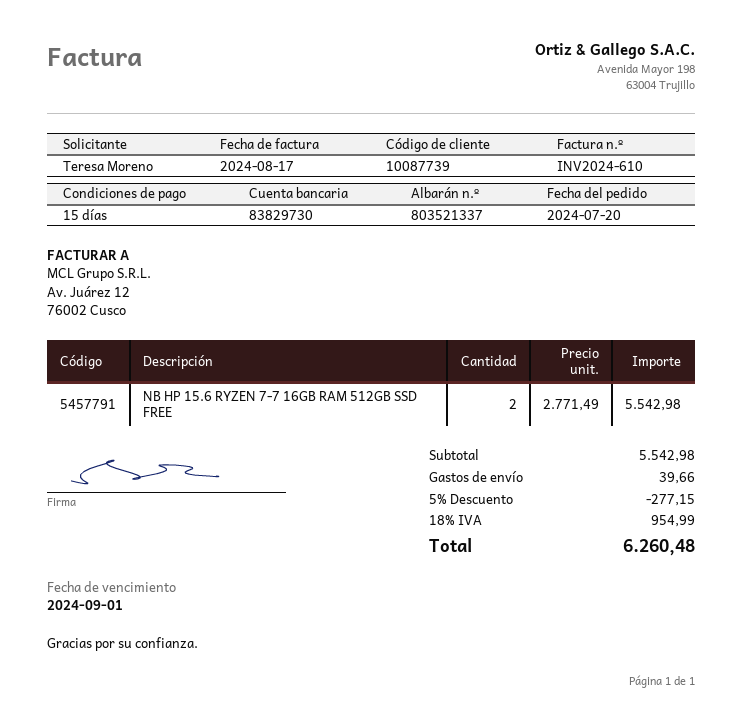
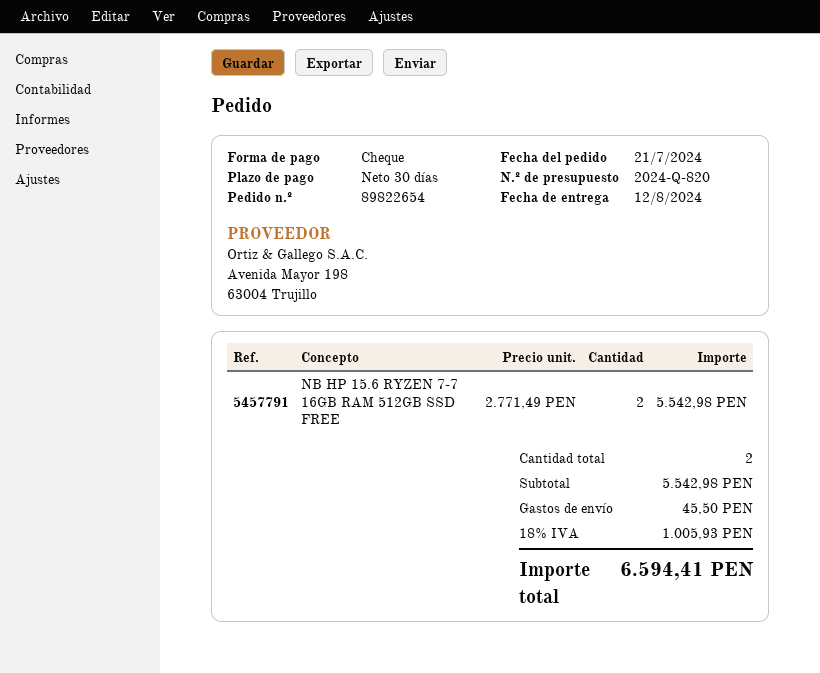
order date: 2024-07-20 -> 2024-07-21
payment terms: 15 days -> 30 days
discount: 5% = 277.15 -> none
shipping: 39.66 -> 45.50
tax: 18% = 954.99 -> 18% = 1005.93
total: 6260.48 -> 6594.41

